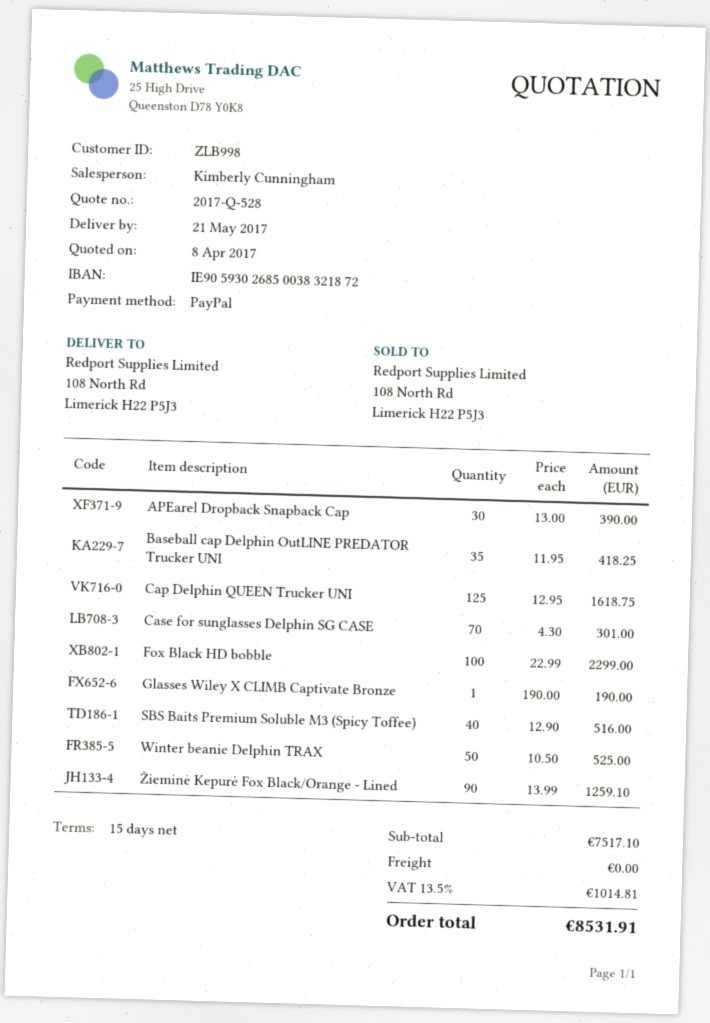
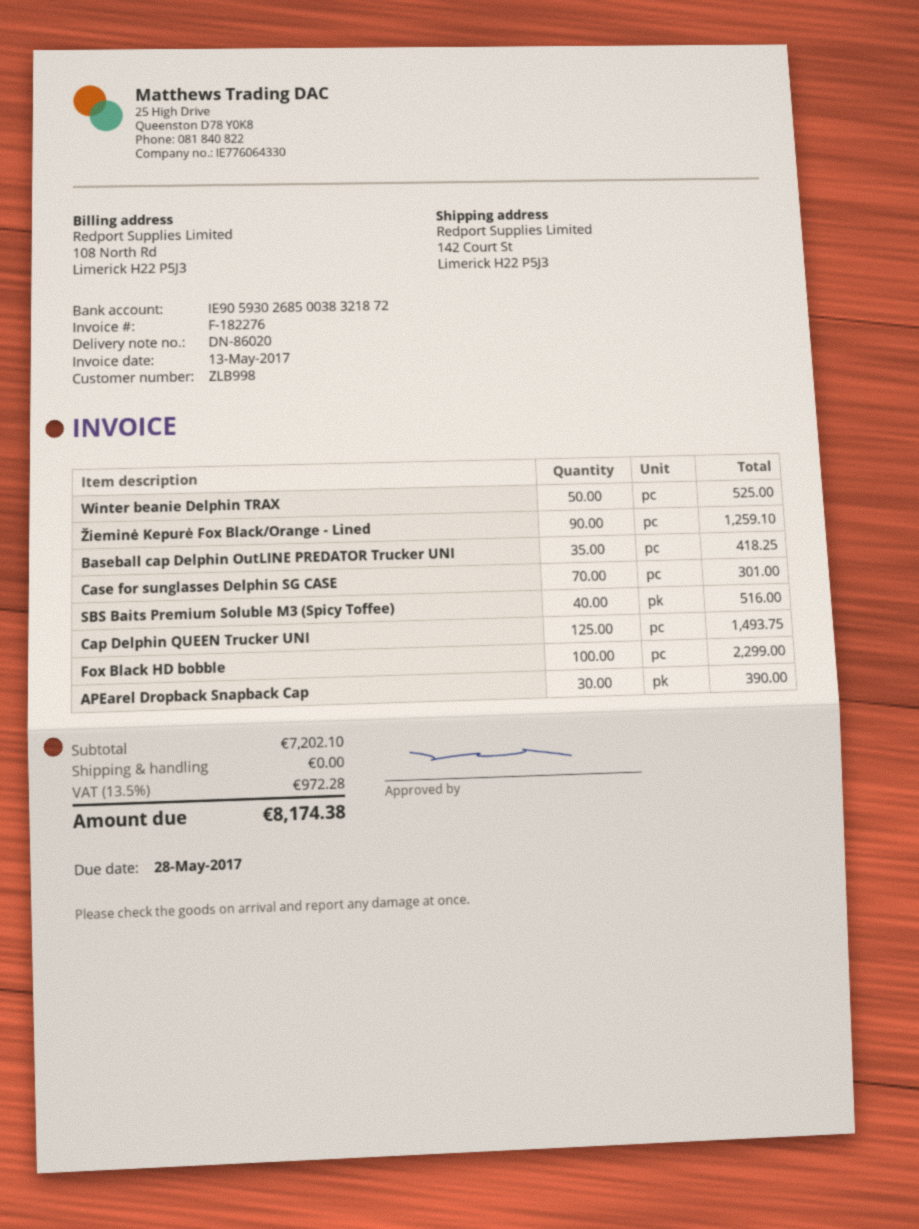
ship to: 108 North Rd, Limerick H22 P5J3 -> 142 Court St, Limerick H22 P5J3
Cap Delphin QUEEN Trucker UNI: 125 for 1618.75 -> 125 for 1493.75
Glasses Wiley X CLIMB Captivate Bronze: 1 for 190.00 -> none
subtotal: 7517.10 -> 7202.10
tax: 13.5% = 1014.81 -> 13.5% = 972.28
total: 8531.91 -> 8174.38

